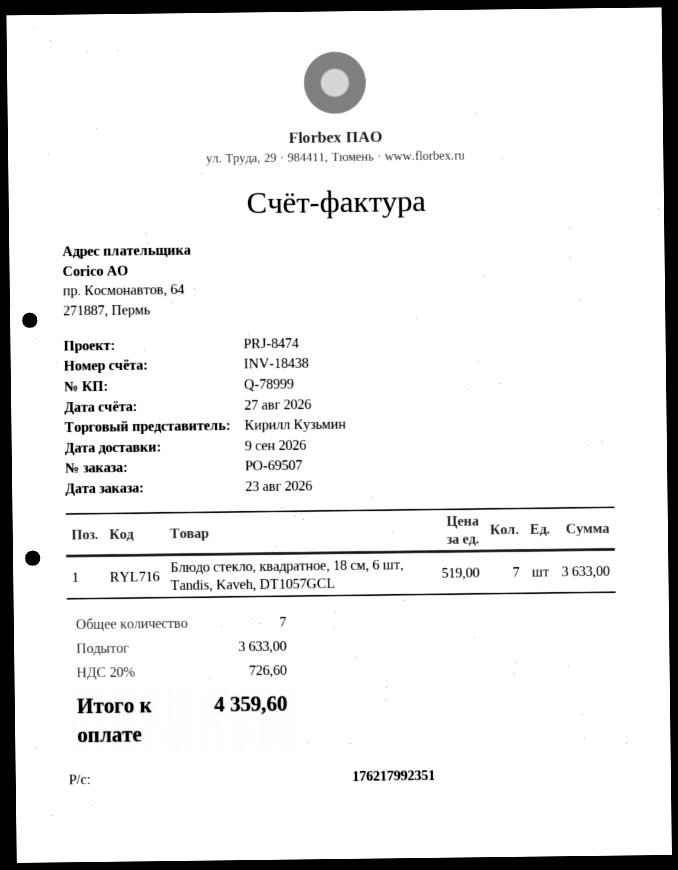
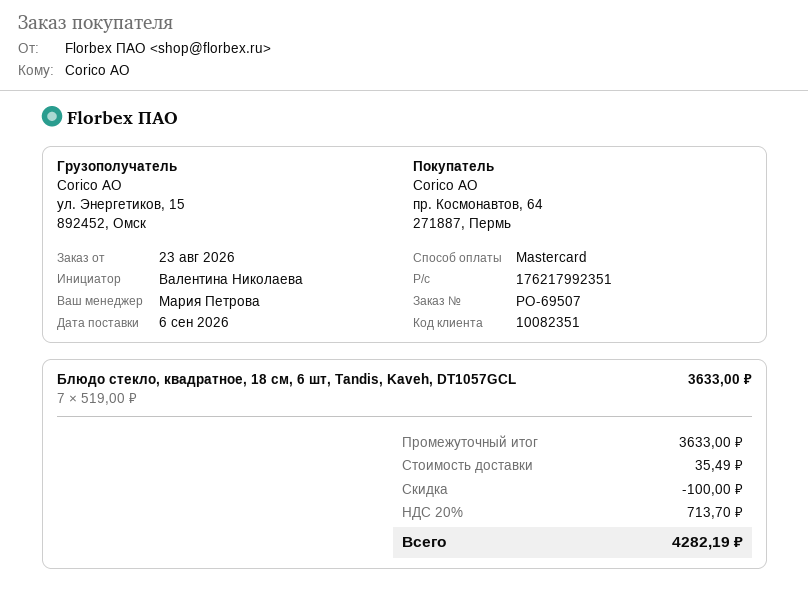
delivery date: 2026-09-09 -> 2026-09-06
sales rep: Кирилл Кузьмин -> Мария Петрова
discount: none -> 100.00
shipping: none -> 35.49
tax: 20% = 726.60 -> 20% = 713.70
total: 4359.60 -> 4282.19

